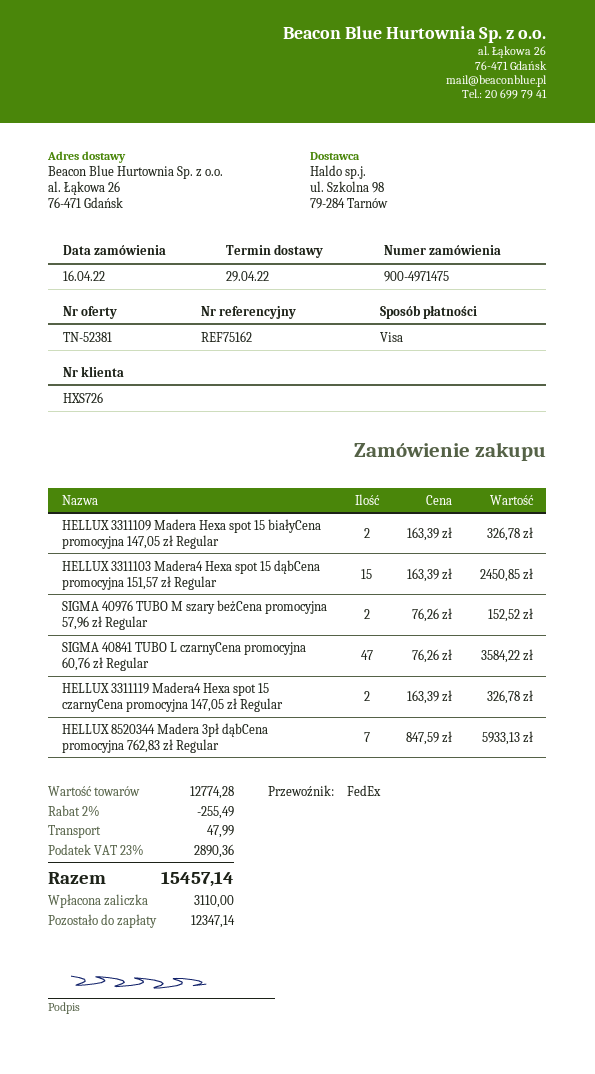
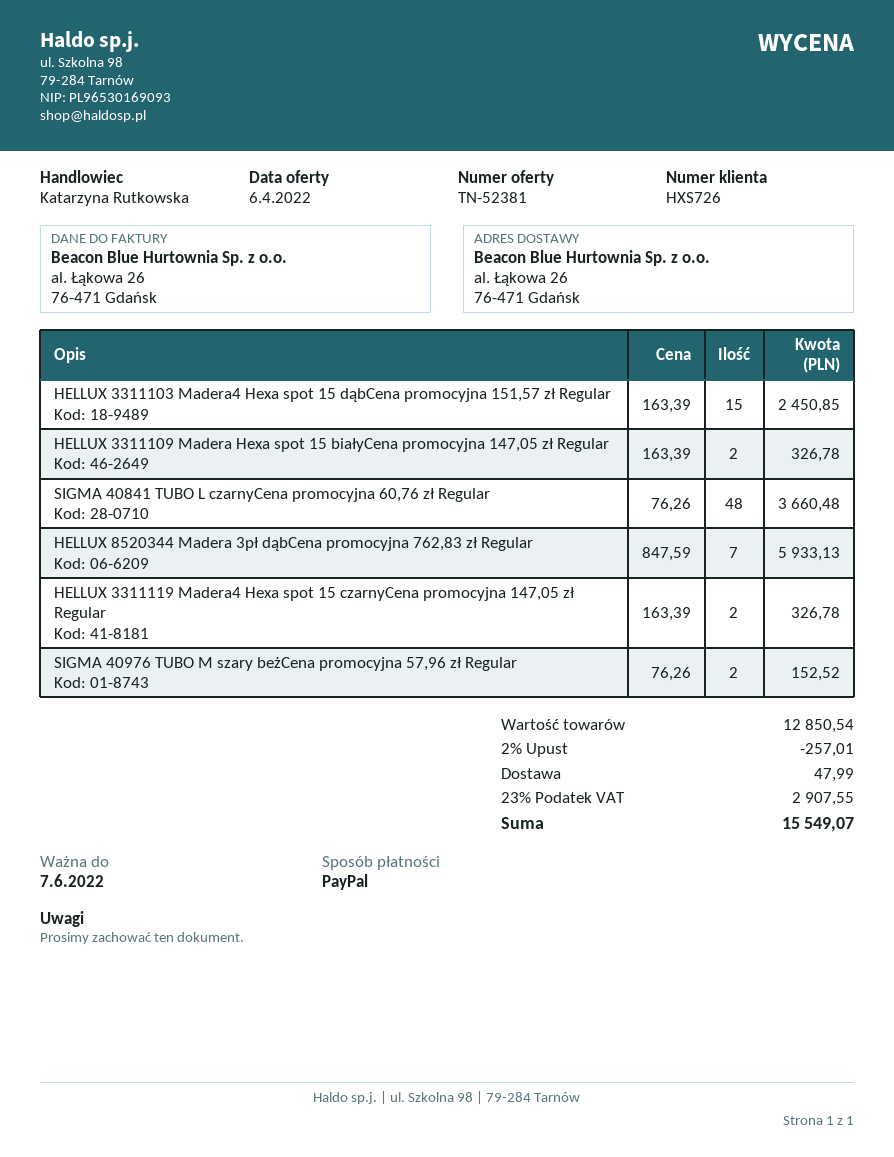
payment method: Visa -> PayPal
SIGMA 40841 TUBO L czarnyCena promocyjna 60,76 zł Regular: 47 x 76.26 = 3584.22 -> 48 x 76.26 = 3660.48
subtotal: 12774.28 -> 12850.54
discount: 2% = 255.49 -> 2% = 257.01
tax: 23% = 2890.36 -> 23% = 2907.55
total: 15457.14 -> 15549.07

